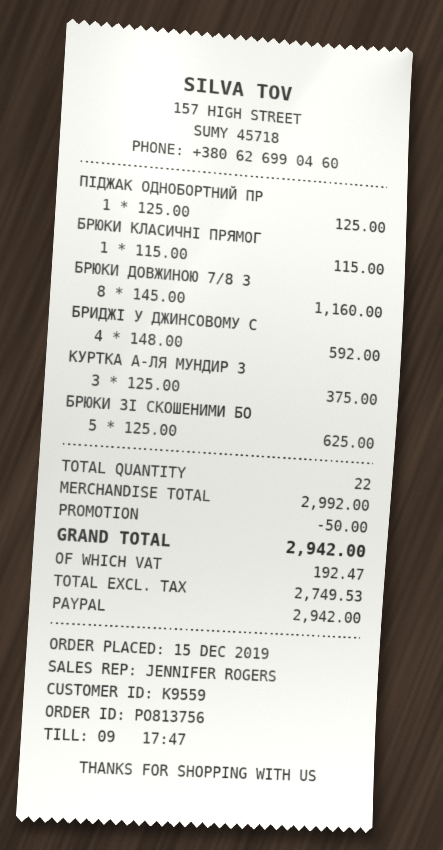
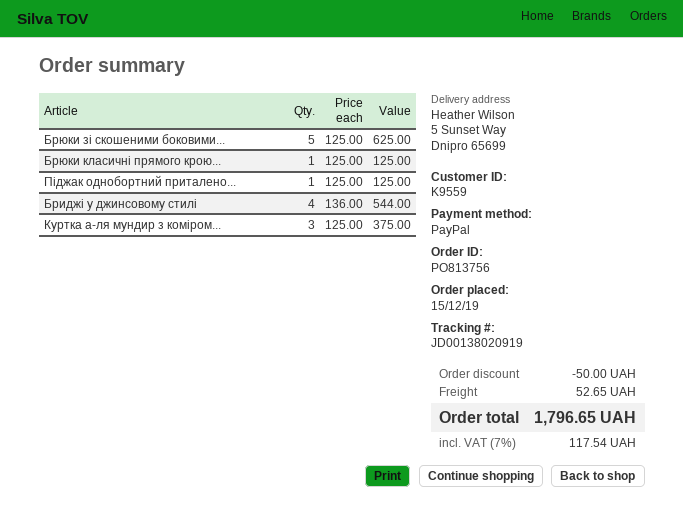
БРЮКИ КЛАСИЧНІ ПРЯМОГ: 1 x 115.00 = 115.00 -> 1 x 125.00 = 125.00
БРЮКИ ДОВЖИНОЮ 7/8 З: 8 x 145.00 = 1160.00 -> none
БРИДЖІ У ДЖИНСОВОМУ С: 4 x 148.00 = 592.00 -> 4 x 136.00 = 544.00
shipping: none -> 52.65
tax: 192.47 -> 117.54
total: 2942.00 -> 1796.65

